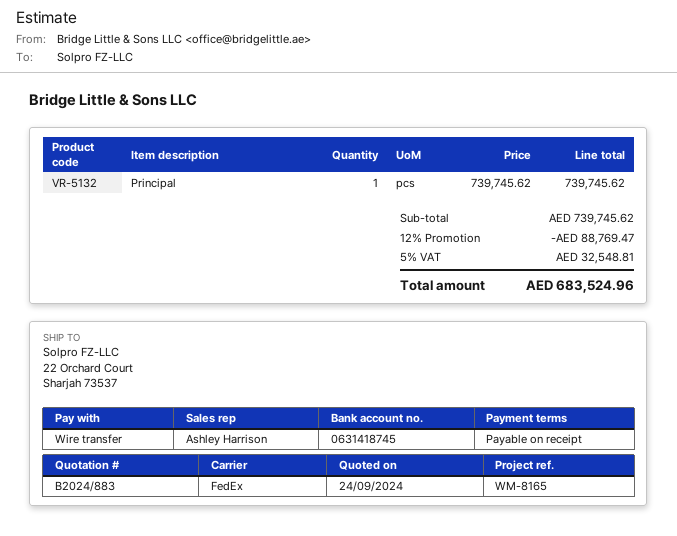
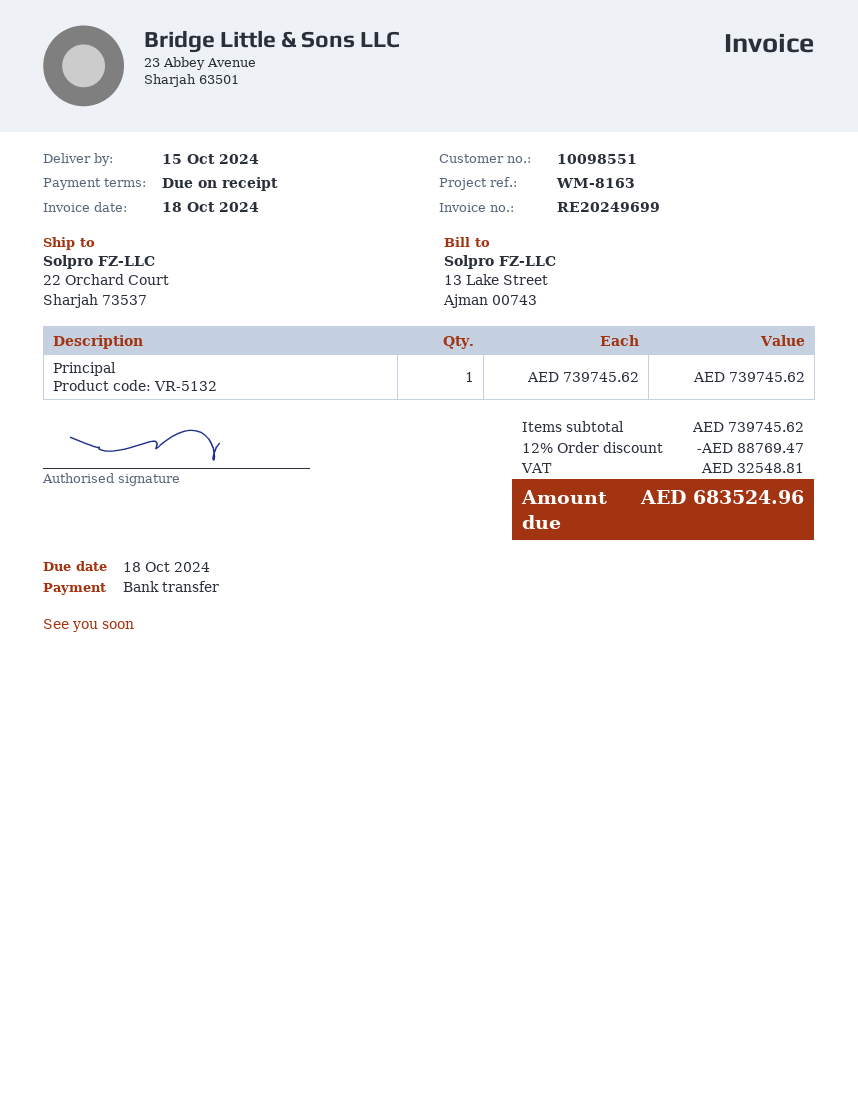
reference: WM-8165 -> WM-8163

